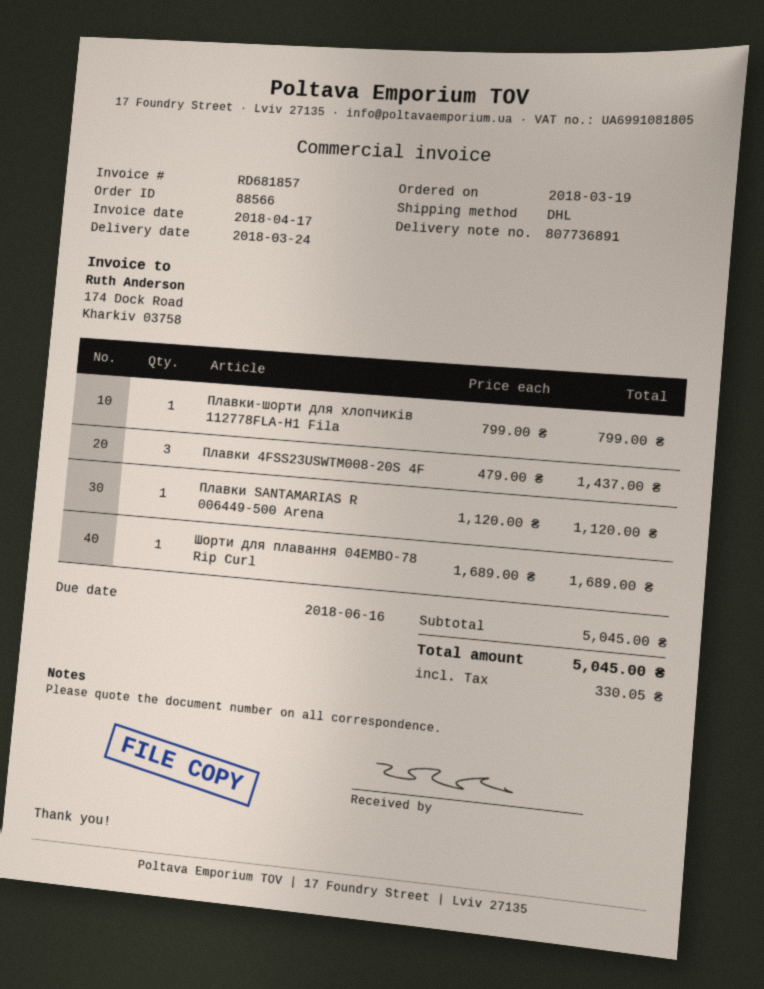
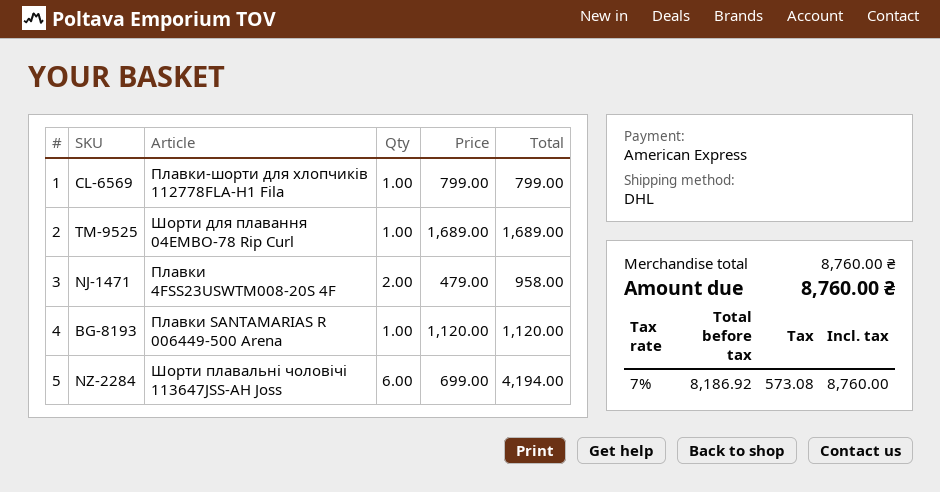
Плавки 4FSS23USWTM008-20S 4F: 3 x 479.00 = 1437.00 -> 2 x 479.00 = 958.00
Шорти плавальні чоловічі 113647JSS-AH Joss: none -> 6 x 699.00 = 4194.00
subtotal: 5045.00 -> 8760.00
tax: 330.05 -> 573.08
total: 5045.00 -> 8760.00

